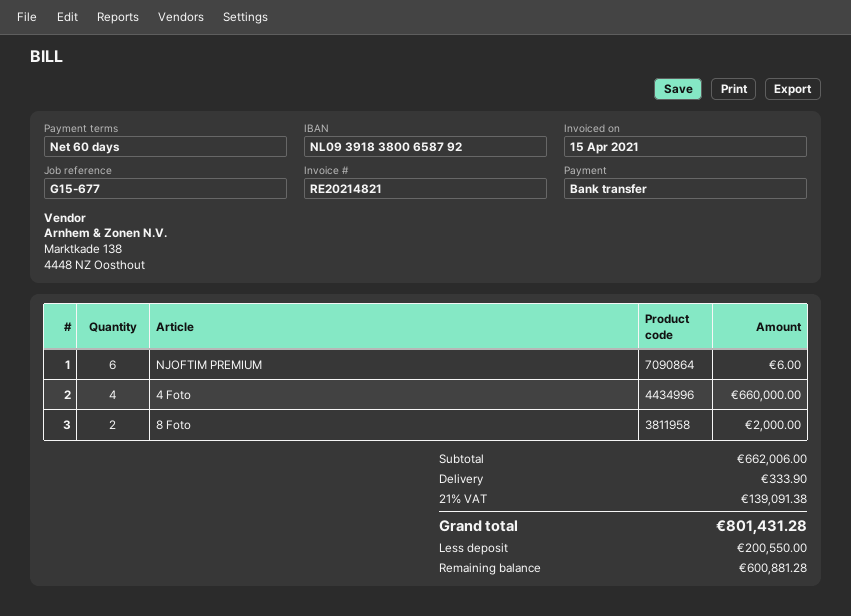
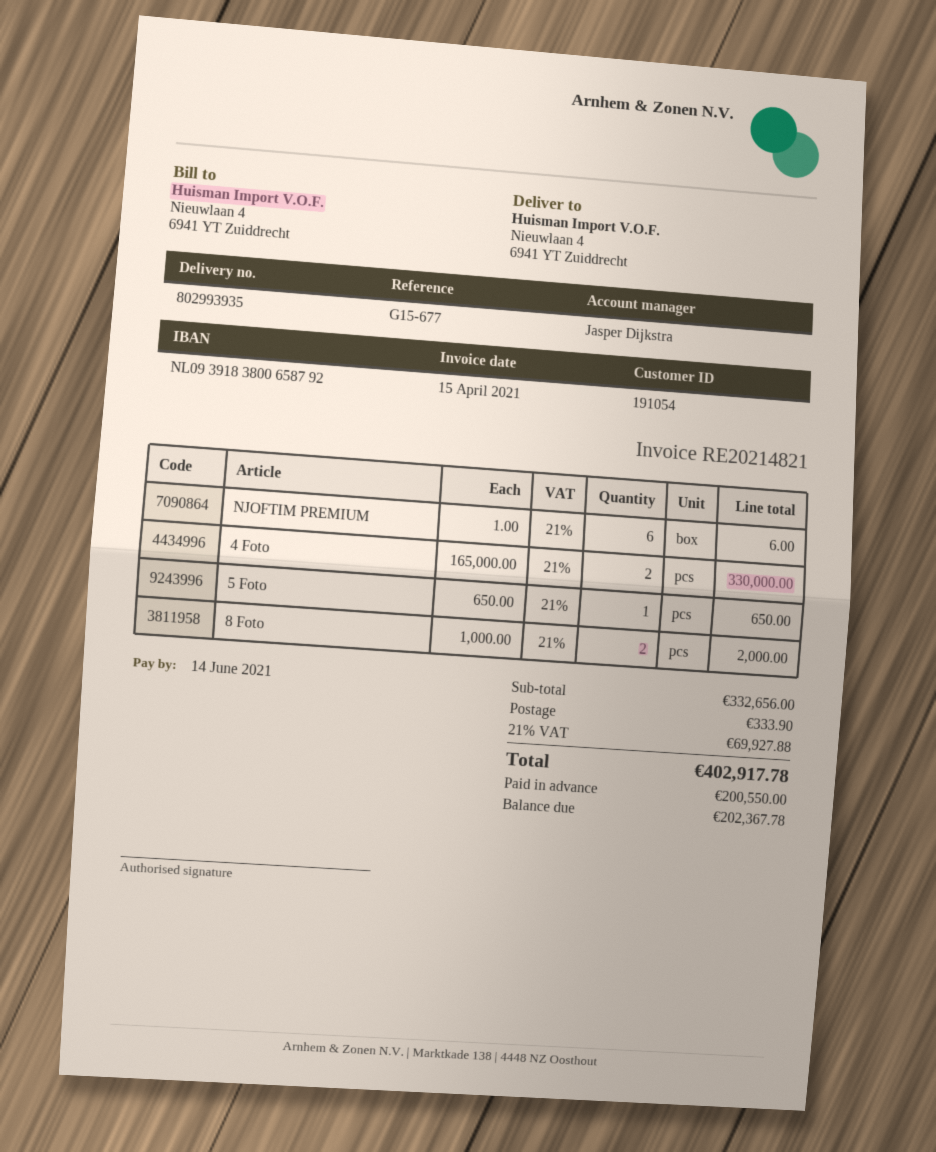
4 Foto: 4 for 660000.00 -> 2 for 330000.00
5 Foto: none -> 1 for 650.00
subtotal: 662006.00 -> 332656.00
tax: 21% = 139091.38 -> 21% = 69927.88
total: 801431.28 -> 402917.78
balance: 600881.28 -> 202367.78

